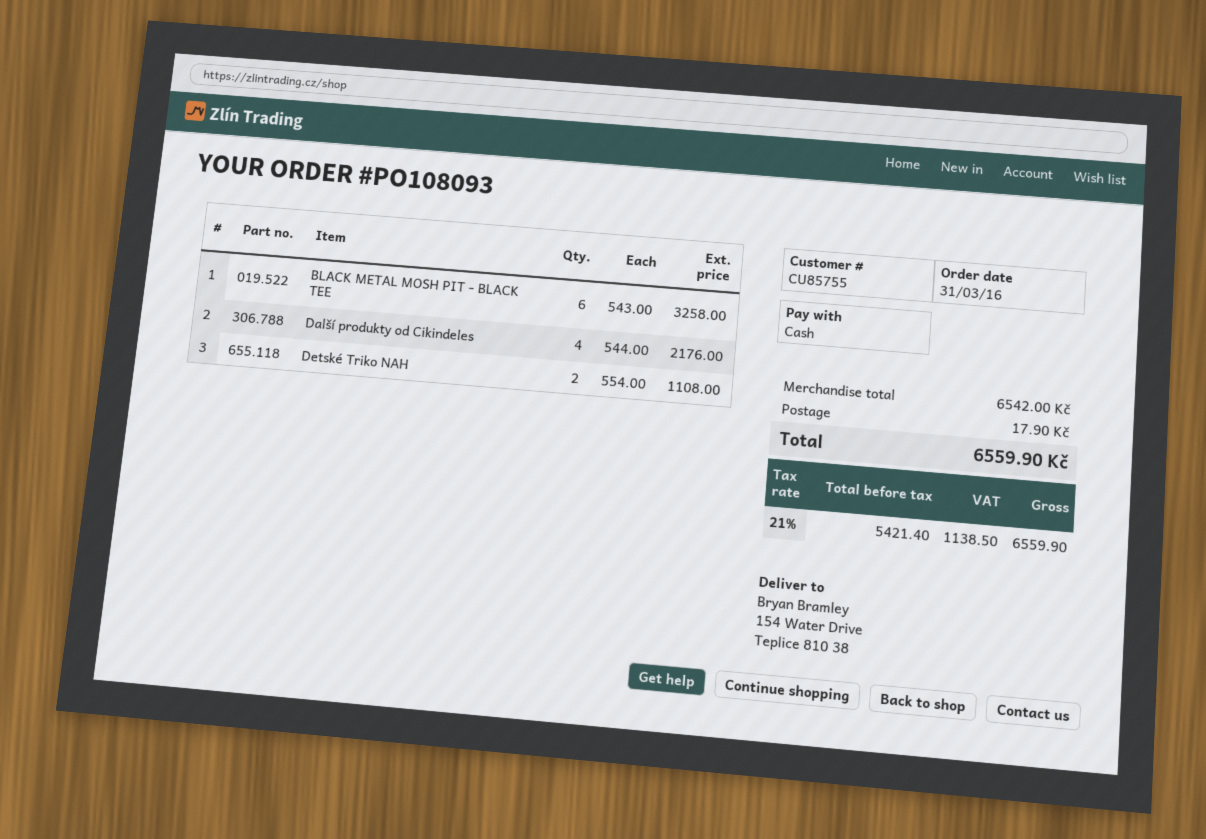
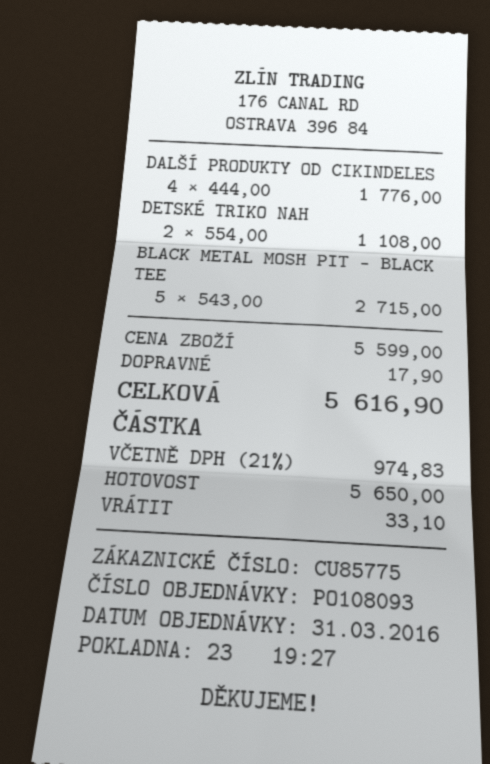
customer number: CU85755 -> CU85775
BLACK METAL MOSH PIT - BLACK TEE: 6 x 543.00 = 3258.00 -> 5 x 543.00 = 2715.00
Další produkty od Cikindeles: 4 x 544.00 = 2176.00 -> 4 x 444.00 = 1776.00
subtotal: 6542.00 -> 5599.00
tax: 21% = 1138.50 -> 21% = 974.83
total: 6559.90 -> 5616.90

